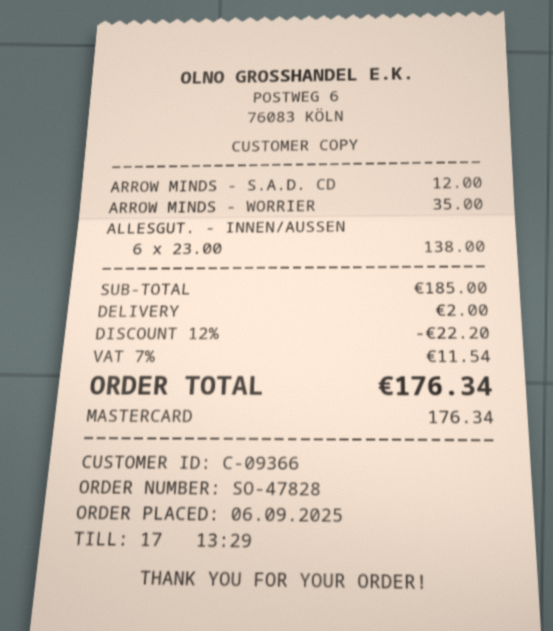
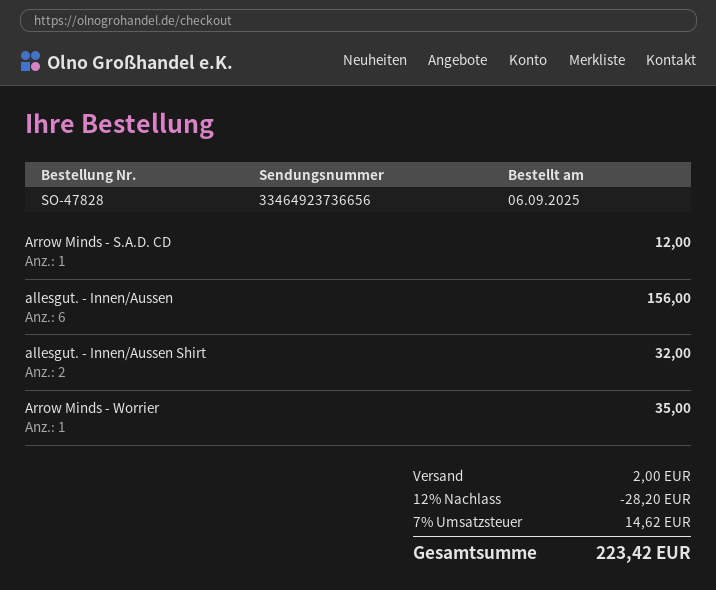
ALLESGUT. - INNEN/AUSSEN: 6 for 138.00 -> 6 for 156.00
allesgut. - Innen/Aussen Shirt: none -> 2 for 32.00
discount: 12% = 22.20 -> 12% = 28.20
tax: 7% = 11.54 -> 7% = 14.62
total: 176.34 -> 223.42

